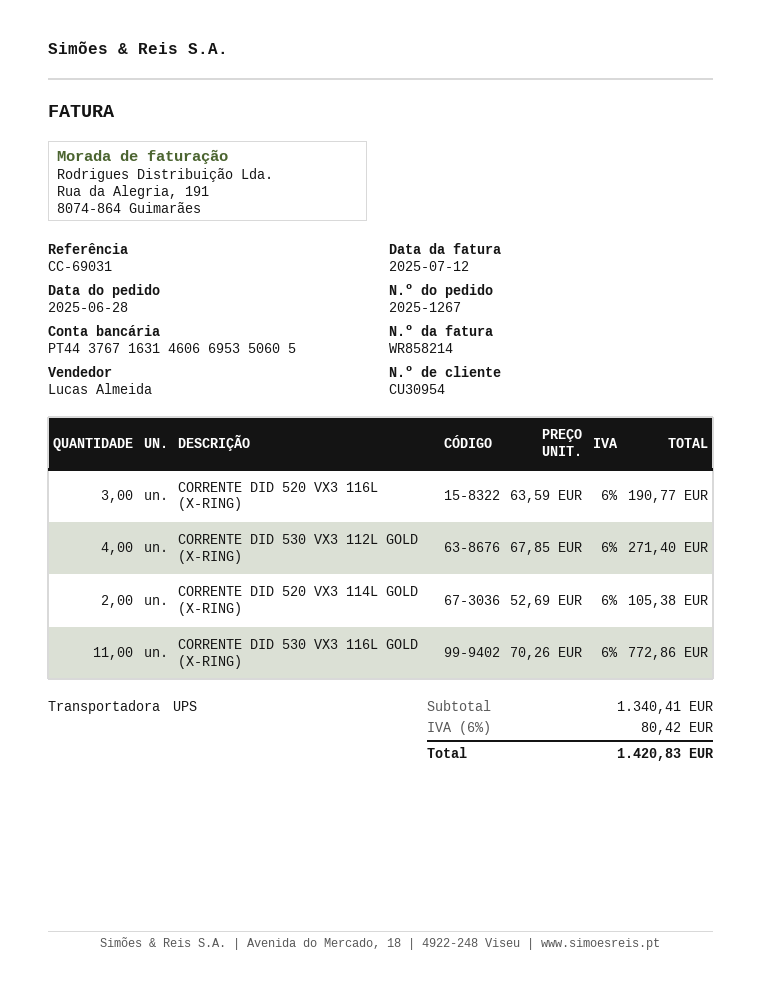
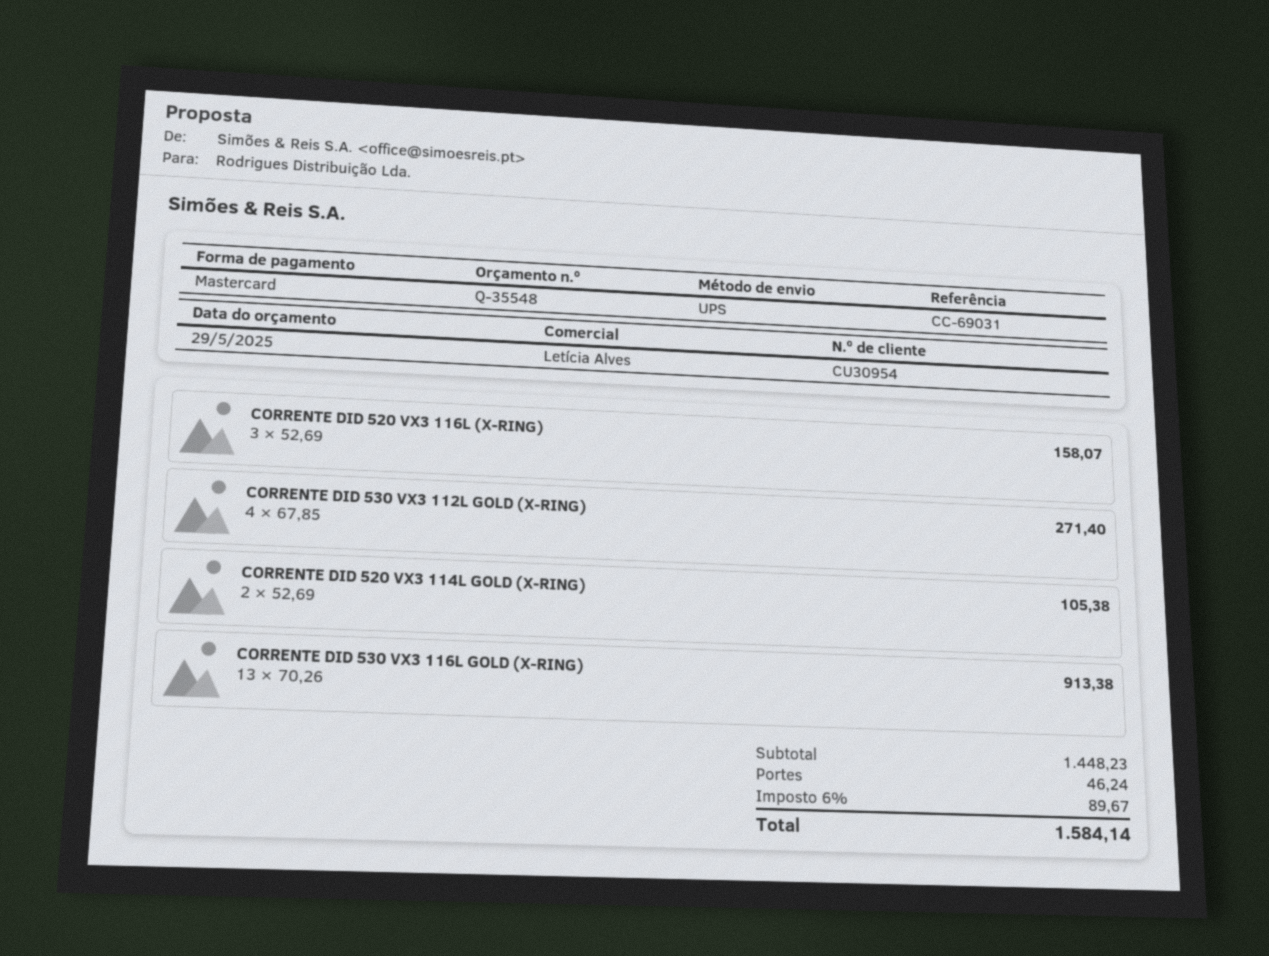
sales rep: Lucas Almeida -> Letícia Alves
CORRENTE DID 520 VX3 116L (X-RING): 3 x 63.59 = 190.77 -> 3 x 52.69 = 158.07
CORRENTE DID 530 VX3 116L GOLD (X-RING): 11 x 70.26 = 772.86 -> 13 x 70.26 = 913.38
subtotal: 1340.41 -> 1448.23
shipping: none -> 46.24
tax: 6% = 80.42 -> 6% = 89.67
total: 1420.83 -> 1584.14

